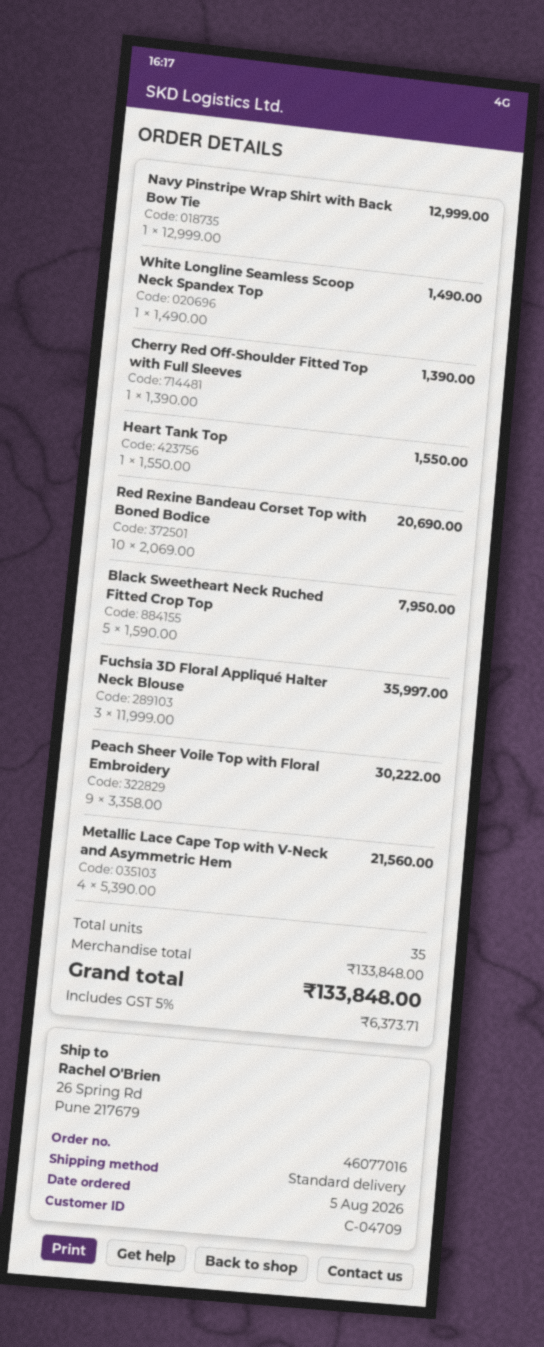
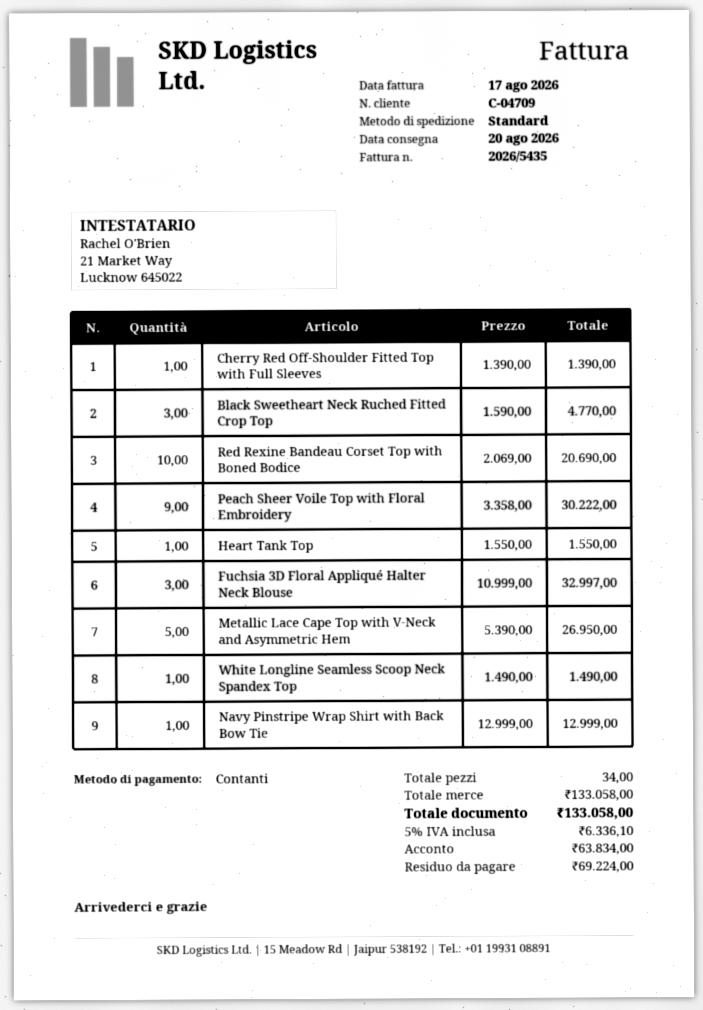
Black Sweetheart Neck Ruched Fitted Crop Top: 5 x 1590.00 = 7950.00 -> 3 x 1590.00 = 4770.00
Fuchsia 3D Floral Appliqué Halter Neck Blouse: 3 x 11999.00 = 35997.00 -> 3 x 10999.00 = 32997.00
Metallic Lace Cape Top with V-Neck and Asymmetric Hem: 4 x 5390.00 = 21560.00 -> 5 x 5390.00 = 26950.00
total quantity: 35 -> 34
subtotal: 133848.00 -> 133058.00
tax: 5% = 6373.71 -> 5% = 6336.10
total: 133848.00 -> 133058.00

